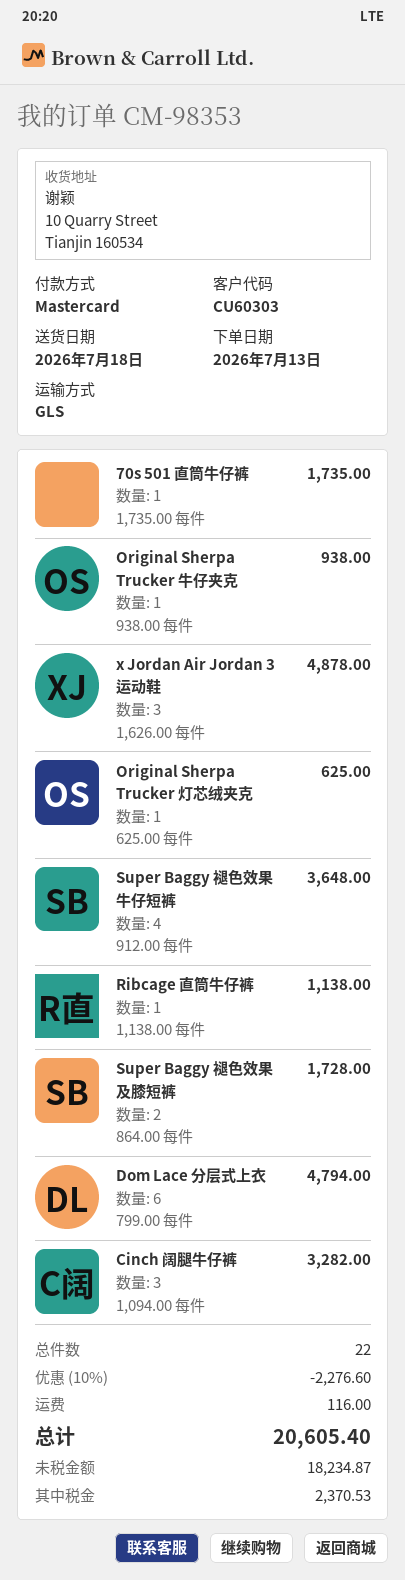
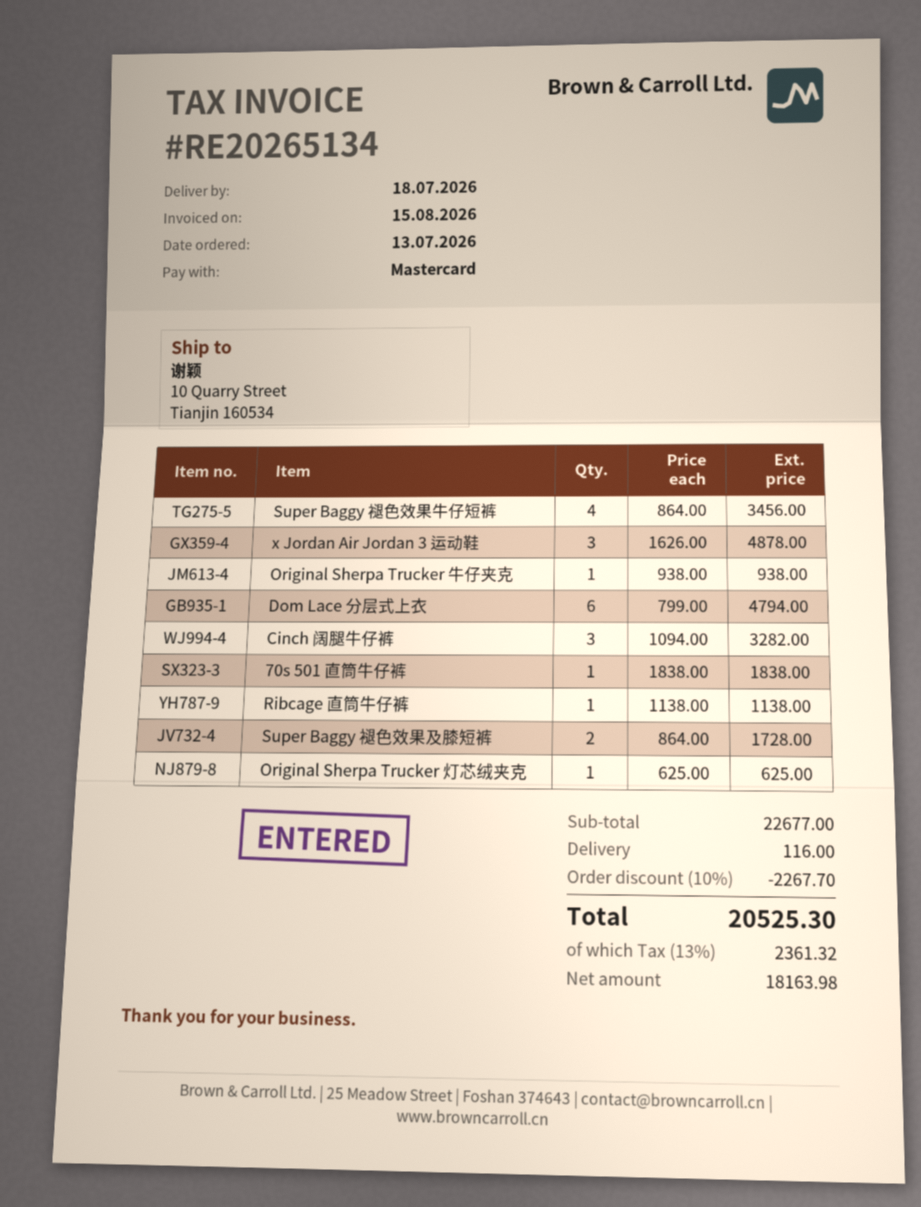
70s 501 直筒牛仔裤: 1 x 1735.00 = 1735.00 -> 1 x 1838.00 = 1838.00
Super Baggy 褪色效果牛仔短裤: 4 x 912.00 = 3648.00 -> 4 x 864.00 = 3456.00
discount: 10% = 2276.60 -> 10% = 2267.70
net: 18234.87 -> 18163.98
tax: 2370.53 -> 2361.32
total: 20605.40 -> 20525.30

